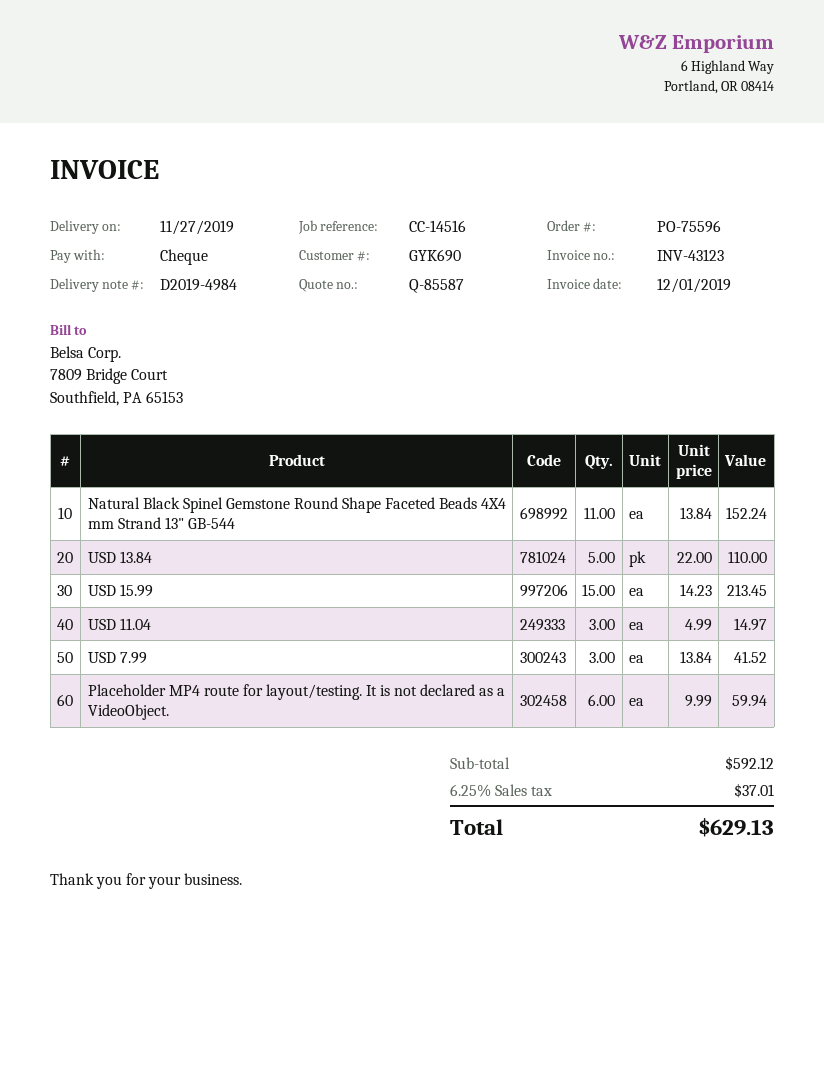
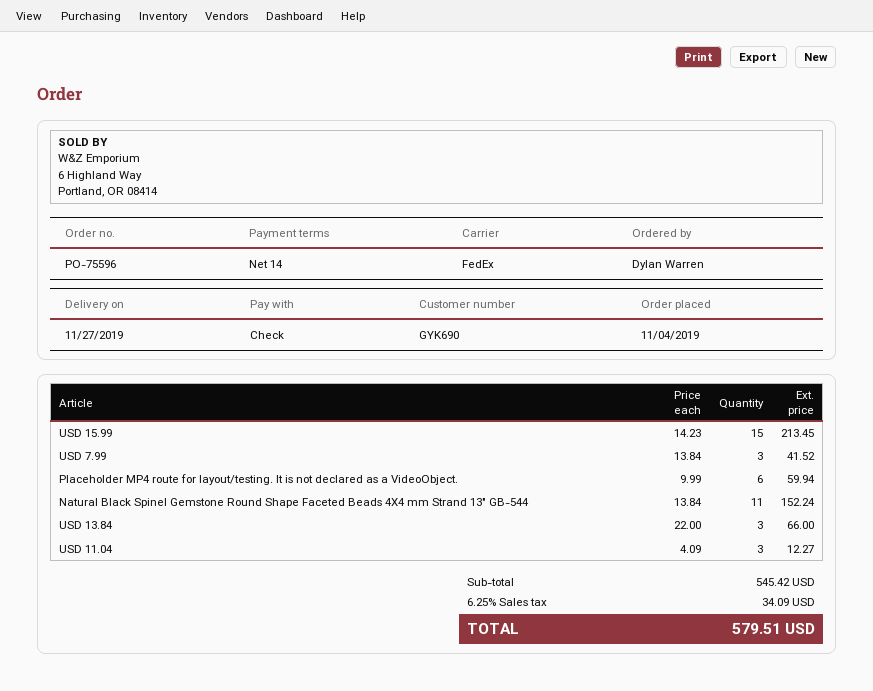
USD 13.84: 5 x 22.00 = 110.00 -> 3 x 22.00 = 66.00
USD 11.04: 3 x 4.99 = 14.97 -> 3 x 4.09 = 12.27
subtotal: 592.12 -> 545.42
tax: 6.25% = 37.01 -> 6.25% = 34.09
total: 629.13 -> 579.51

